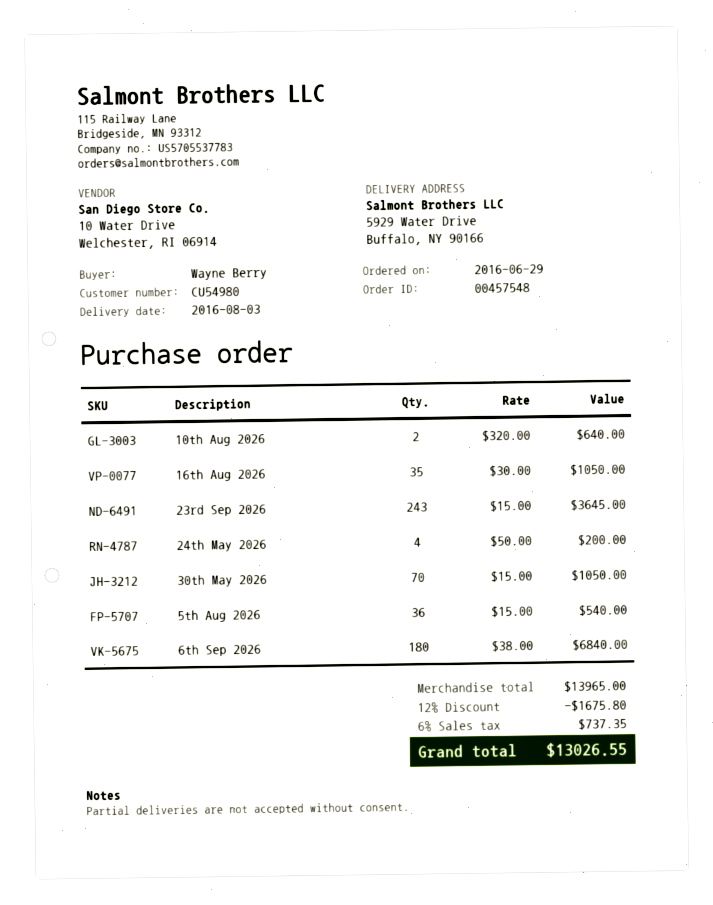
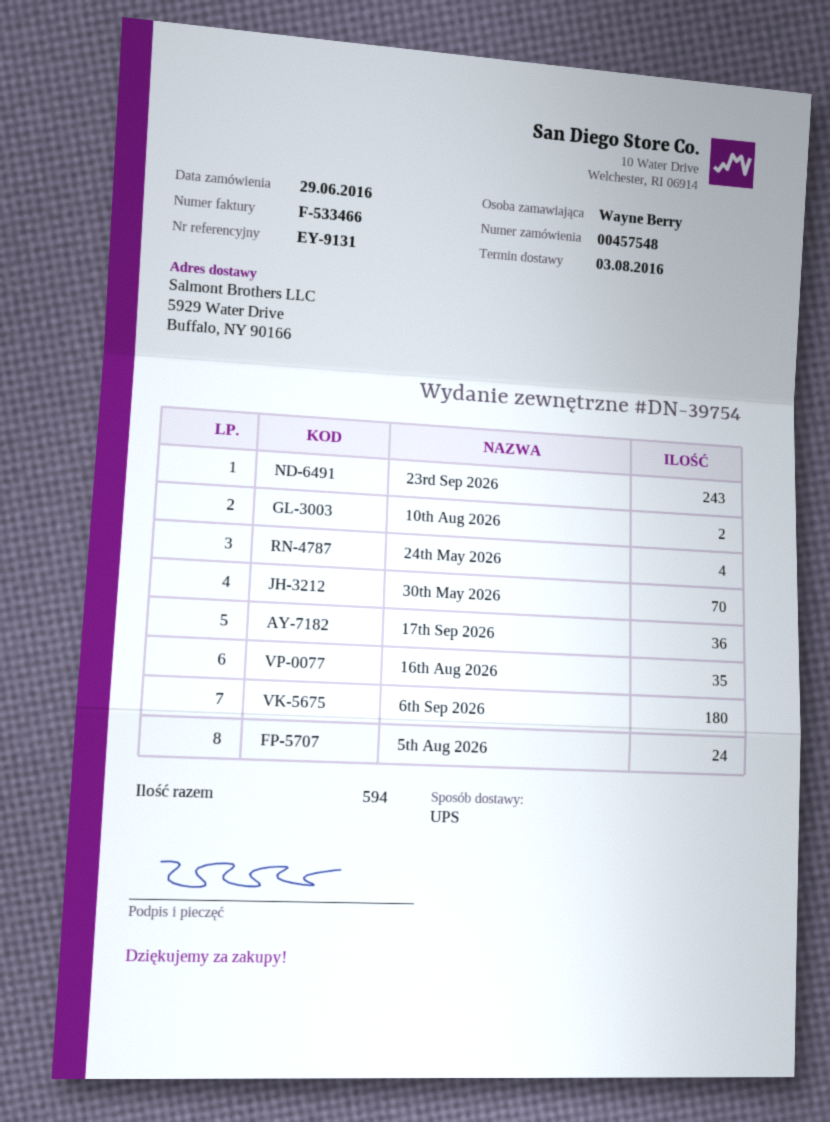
5th Aug 2026: 36 -> 24
17th Sep 2026: none -> 36

